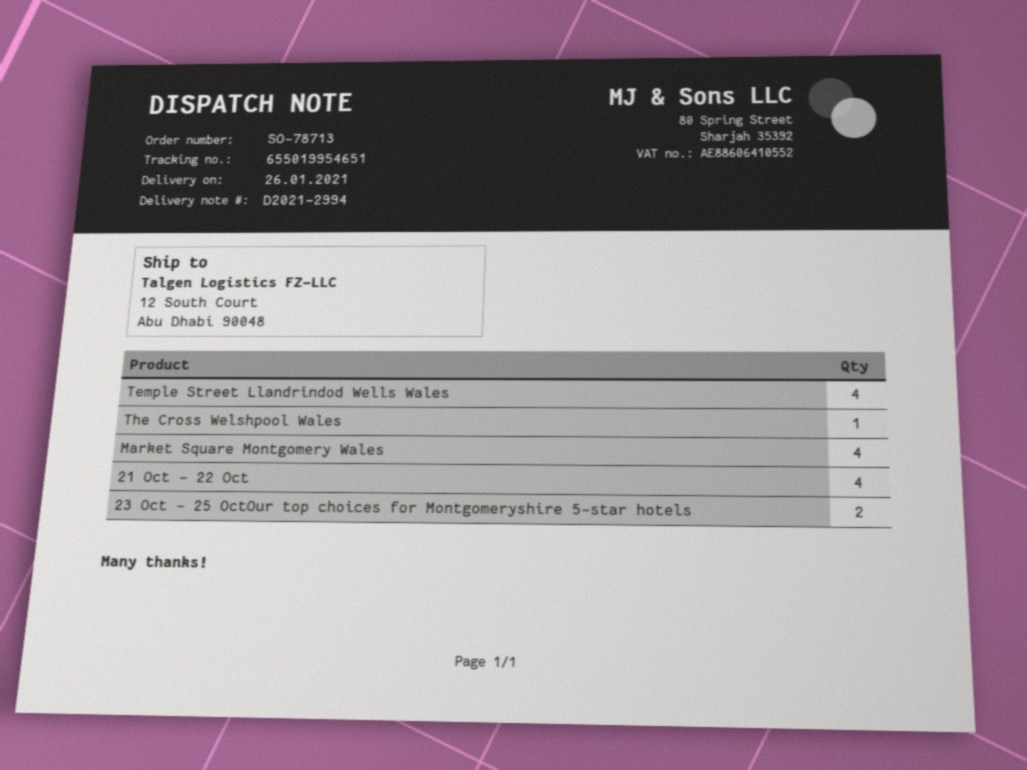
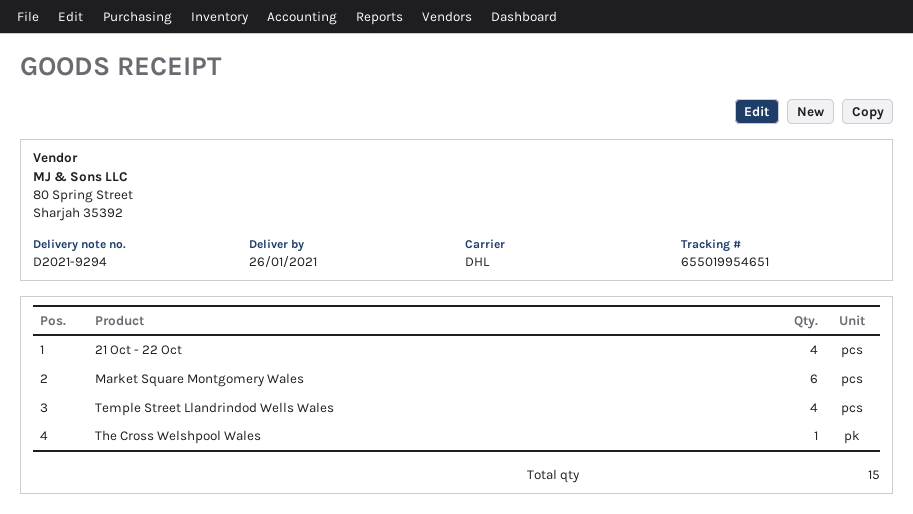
delivery note number: D2021-2994 -> D2021-9294
Market Square Montgomery Wales: 4 -> 6
23 Oct - 25 OctOur top choices for Montgomeryshire 5-star hotels: 2 -> none

